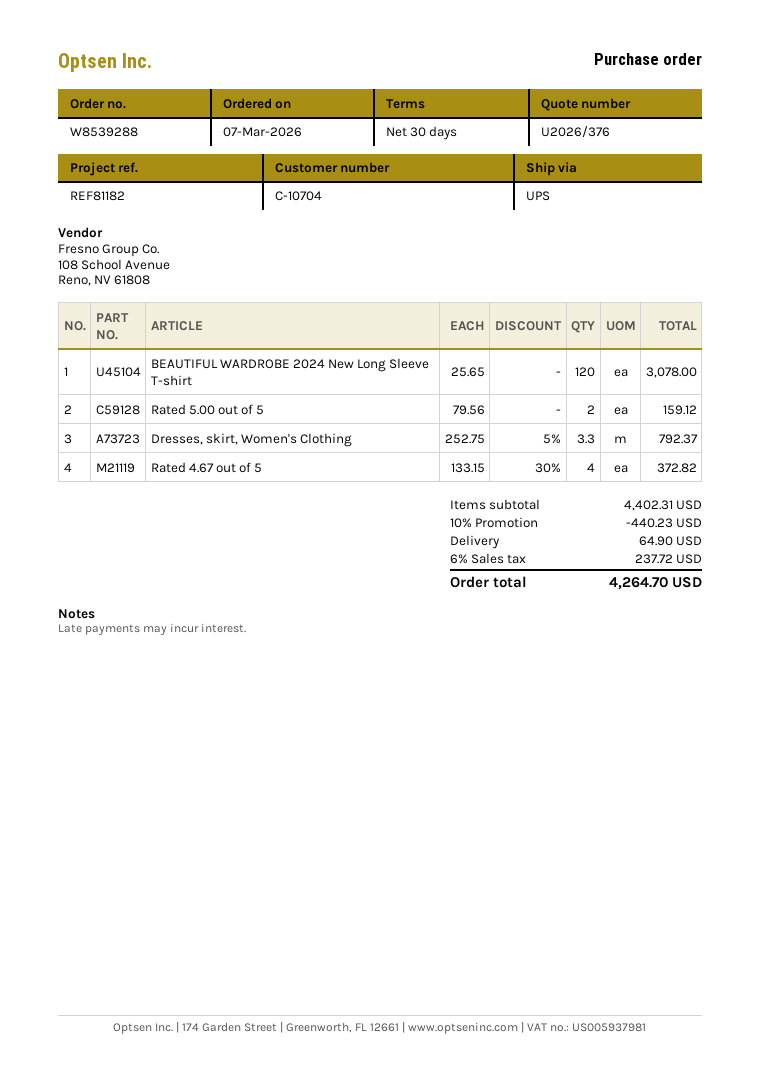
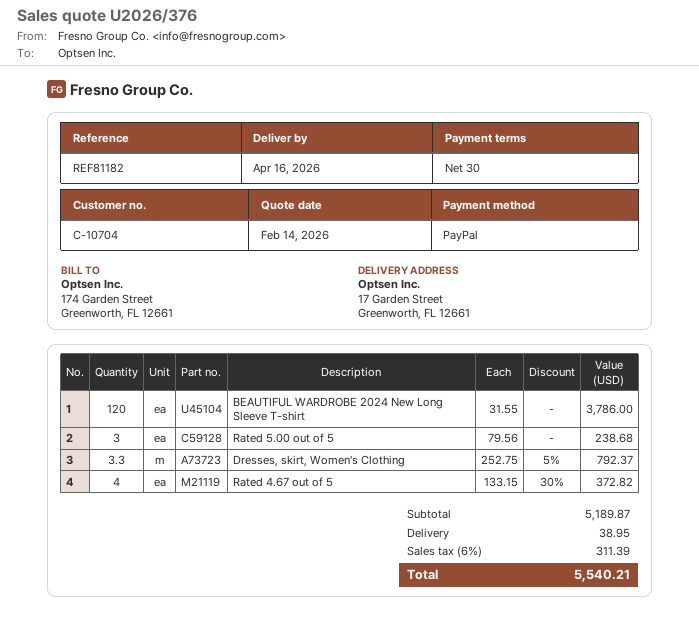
BEAUTIFUL WARDROBE 2024 New Long Sleeve T-shirt: 120 x 25.65 = 3078.00 -> 120 x 31.55 = 3786.00
Rated 5.00 out of 5: 2 x 79.56 = 159.12 -> 3 x 79.56 = 238.68
subtotal: 4402.31 -> 5189.87
discount: 10% = 440.23 -> none
shipping: 64.90 -> 38.95
tax: 6% = 237.72 -> 6% = 311.39
total: 4264.70 -> 5540.21

